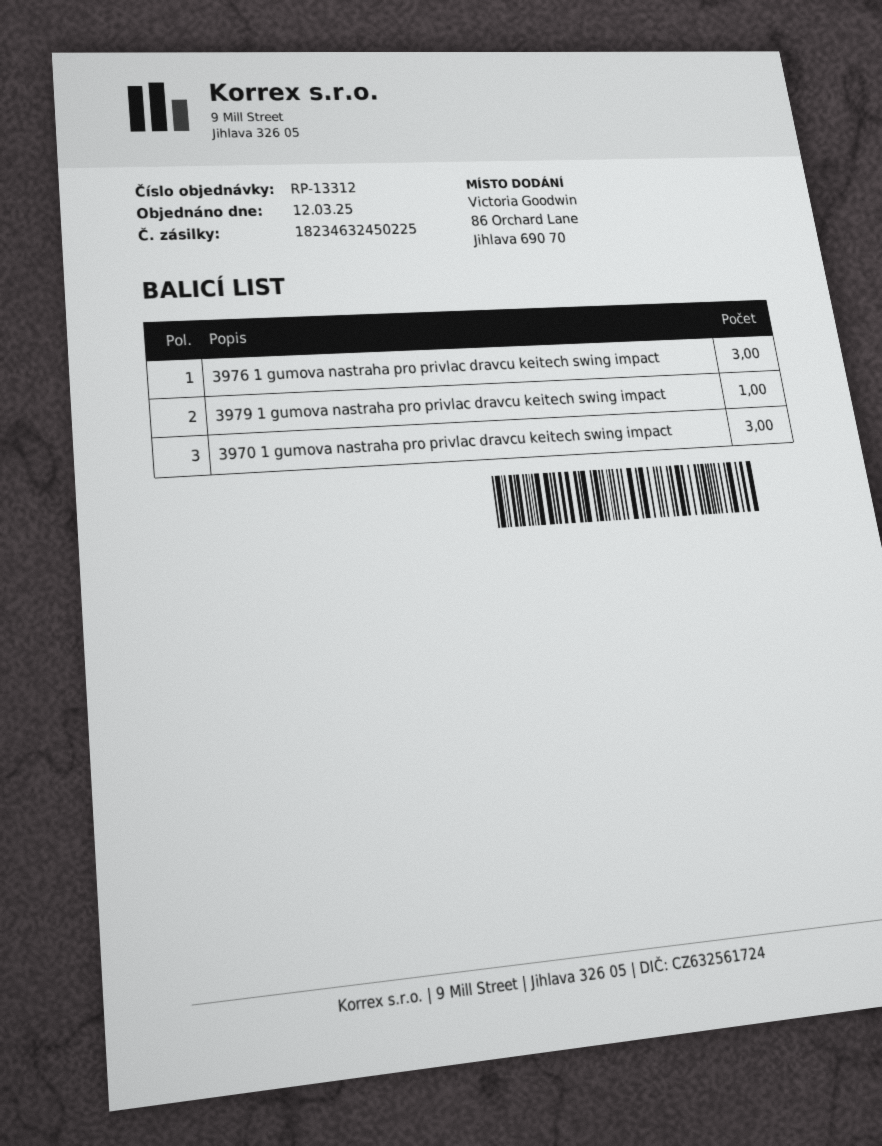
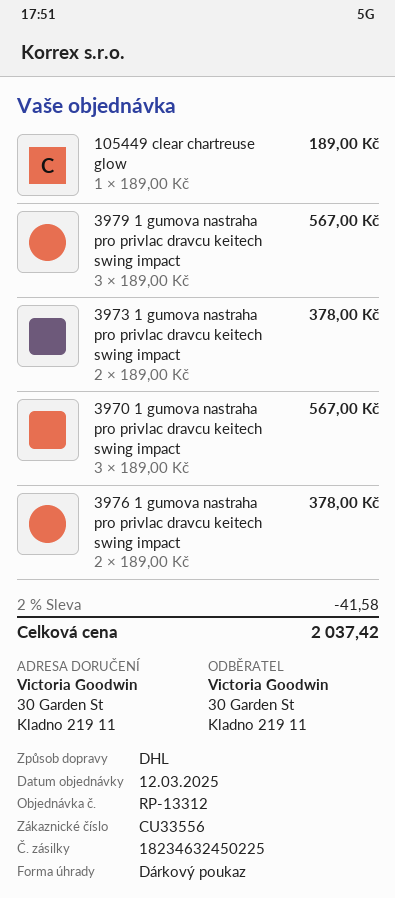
ship to: 86 Orchard Lane, Jihlava 690 70 -> 30 Garden St, Kladno 219 11
3976 1 gumova nastraha pro privlac dravcu keitech swing impact: 3 -> 2
3979 1 gumova nastraha pro privlac dravcu keitech swing impact: 1 -> 3
105449 clear chartreuse glow: none -> 1
3973 1 gumova nastraha pro privlac dravcu keitech swing impact: none -> 2

